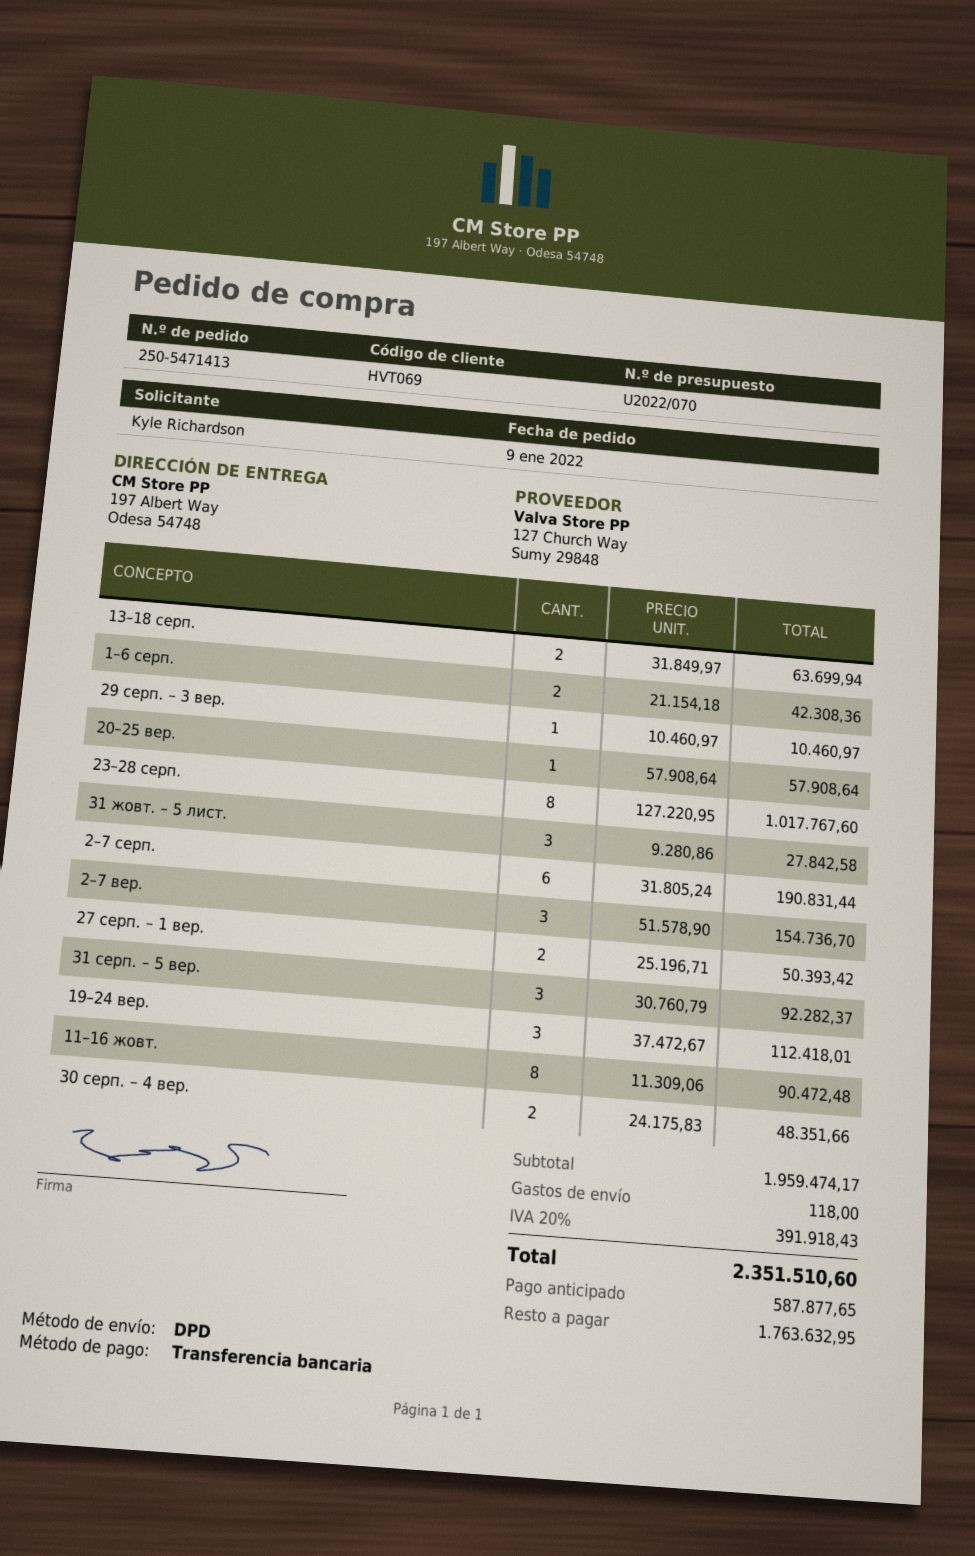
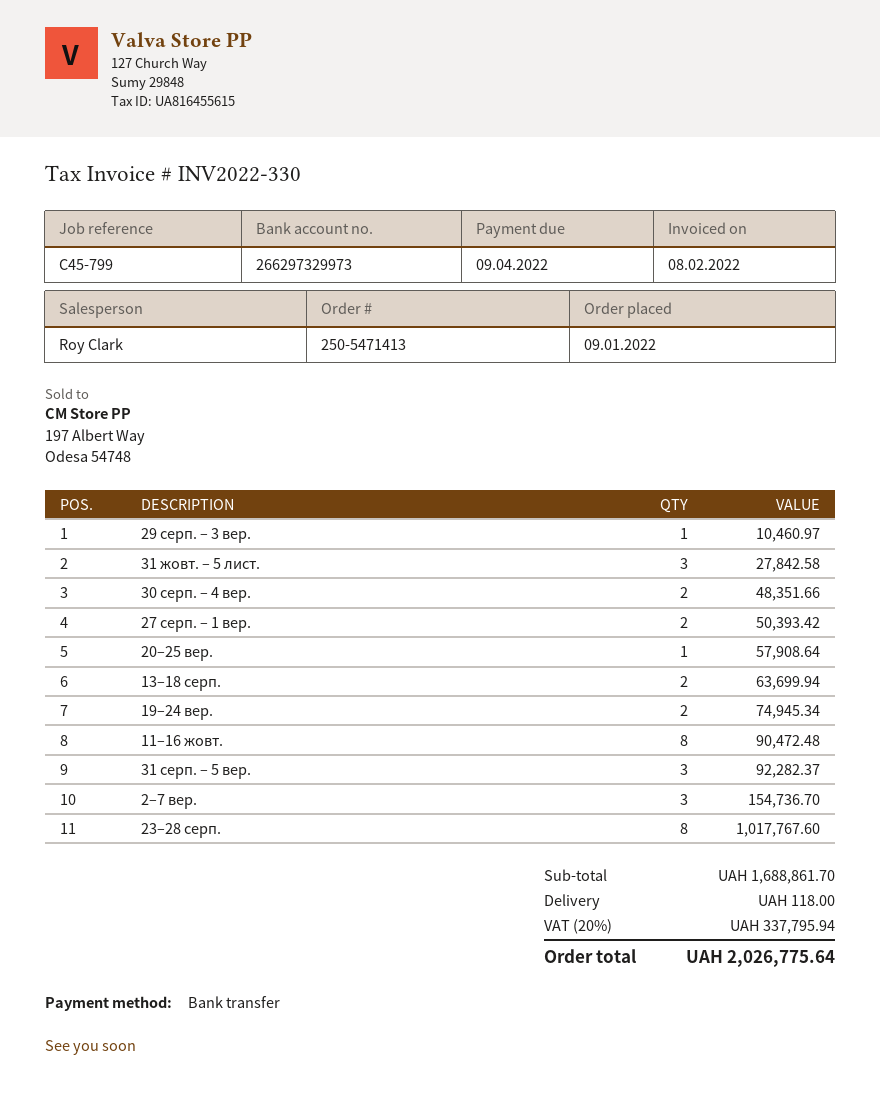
1–6 серп.: 2 for 42308.36 -> none
2–7 серп.: 6 for 190831.44 -> none
19–24 вер.: 3 for 112418.01 -> 2 for 74945.34
subtotal: 1959474.17 -> 1688861.70
tax: 20% = 391918.43 -> 20% = 337795.94
total: 2351510.60 -> 2026775.64

